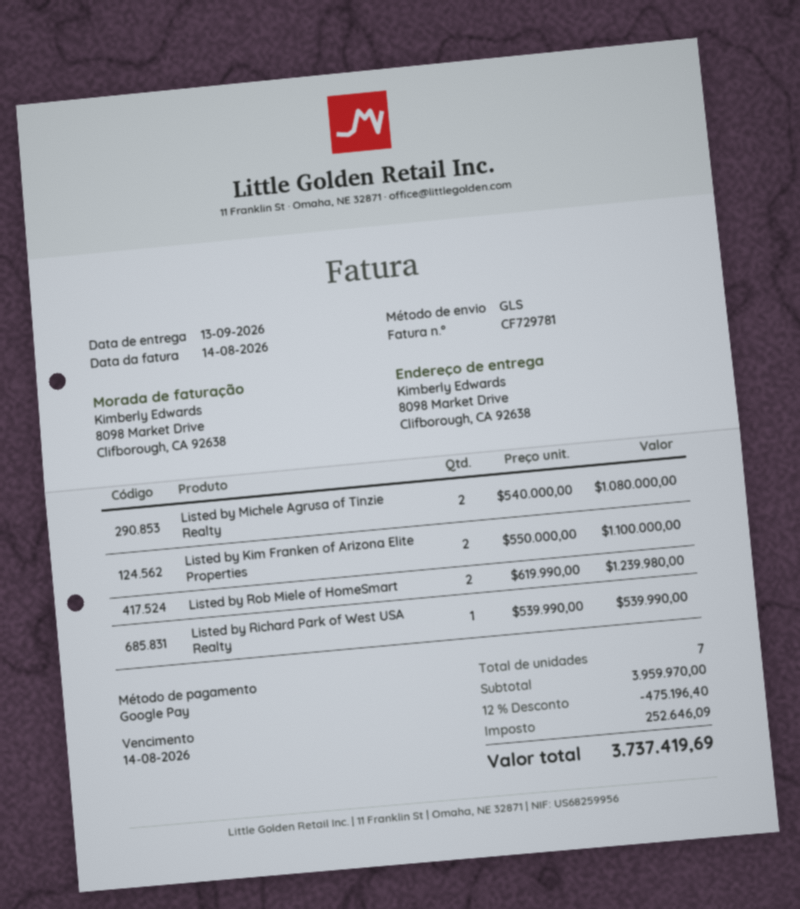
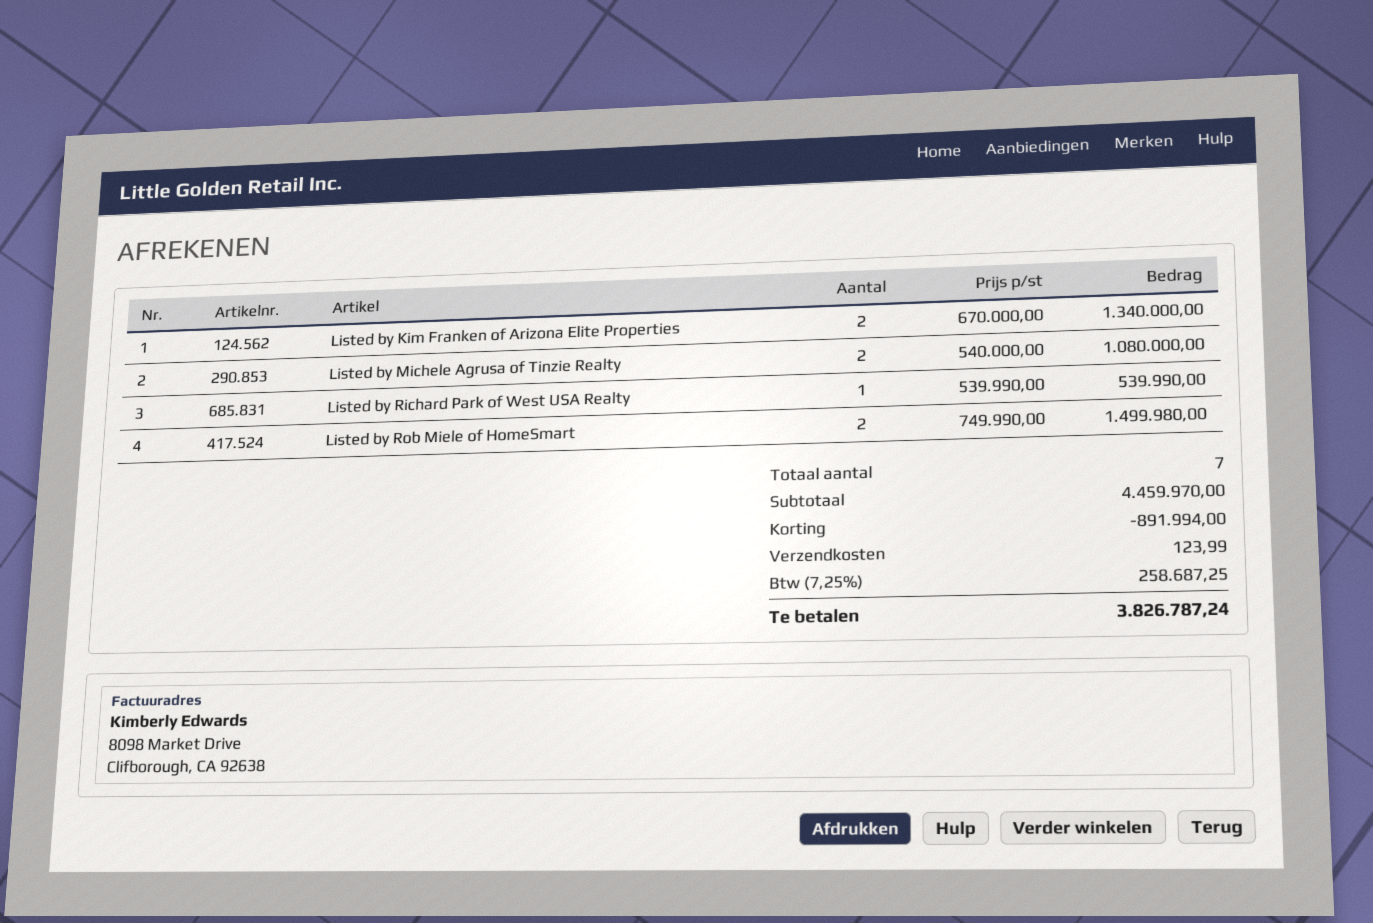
Listed by Kim Franken of Arizona Elite Properties: 2 x 550000.00 = 1100000.00 -> 2 x 670000.00 = 1340000.00
Listed by Rob Miele of HomeSmart: 2 x 619990.00 = 1239980.00 -> 2 x 749990.00 = 1499980.00
subtotal: 3959970.00 -> 4459970.00
discount: 475196.40 -> 891994.00
shipping: none -> 123.99
tax: 252646.09 -> 258687.25
total: 3737419.69 -> 3826787.24

